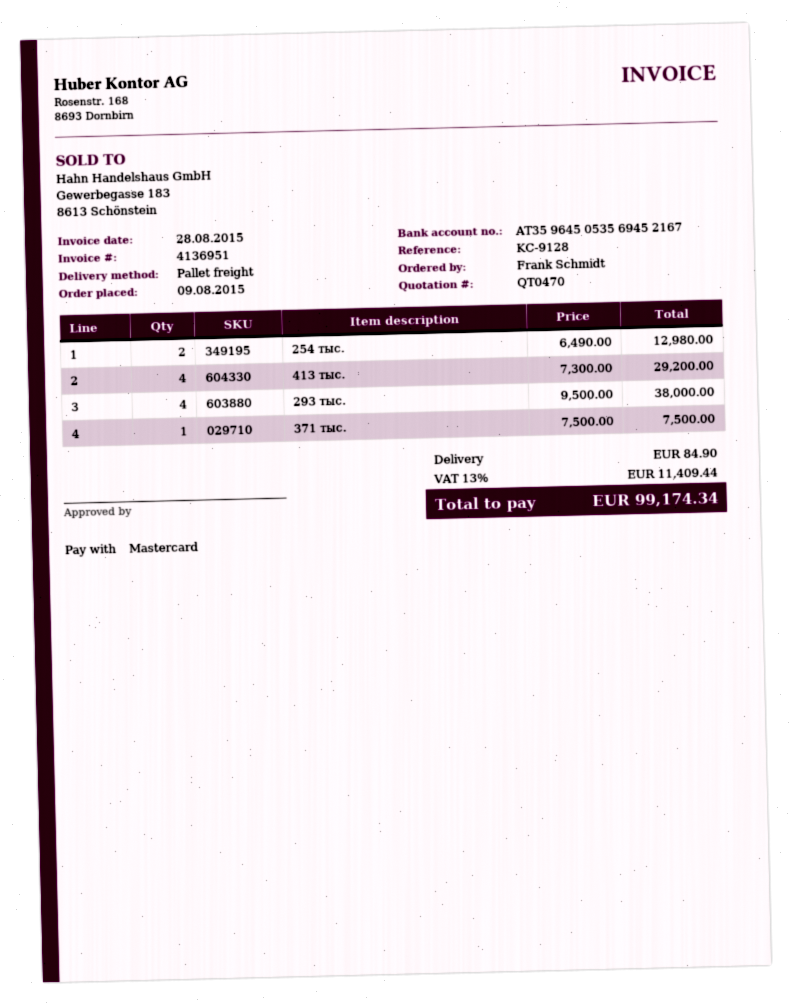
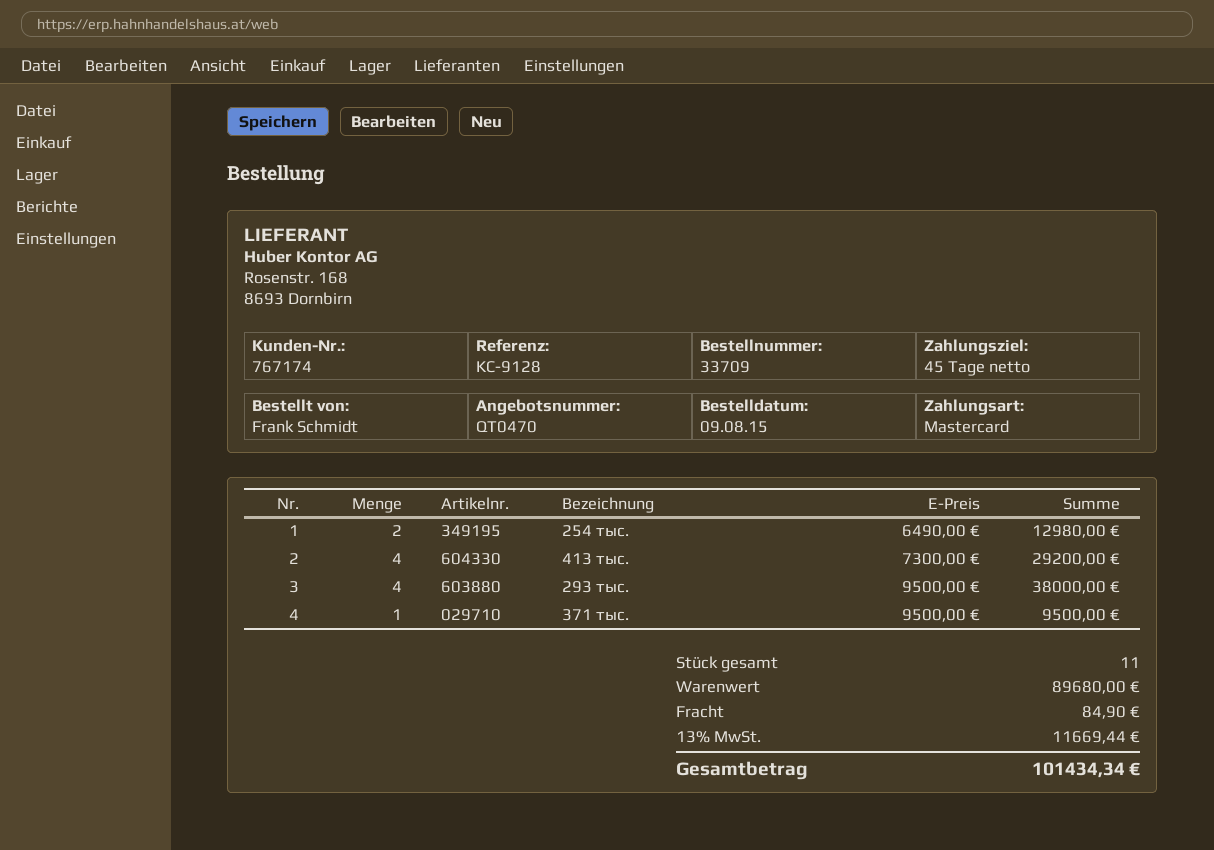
371 тыс.: 1 x 7500.00 = 7500.00 -> 1 x 9500.00 = 9500.00
tax: 13% = 11409.44 -> 13% = 11669.44
total: 99174.34 -> 101434.34

